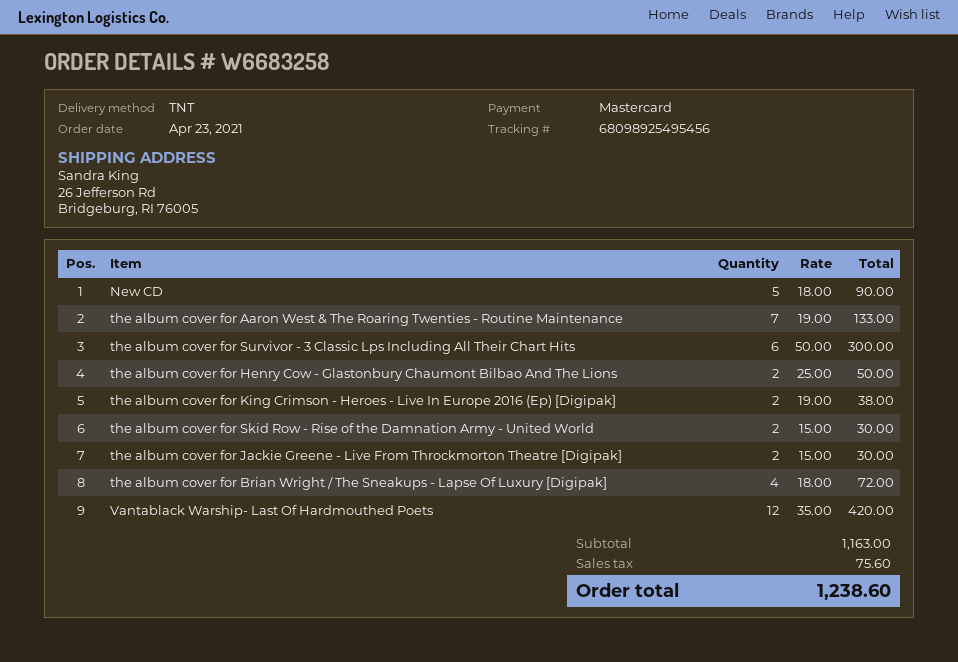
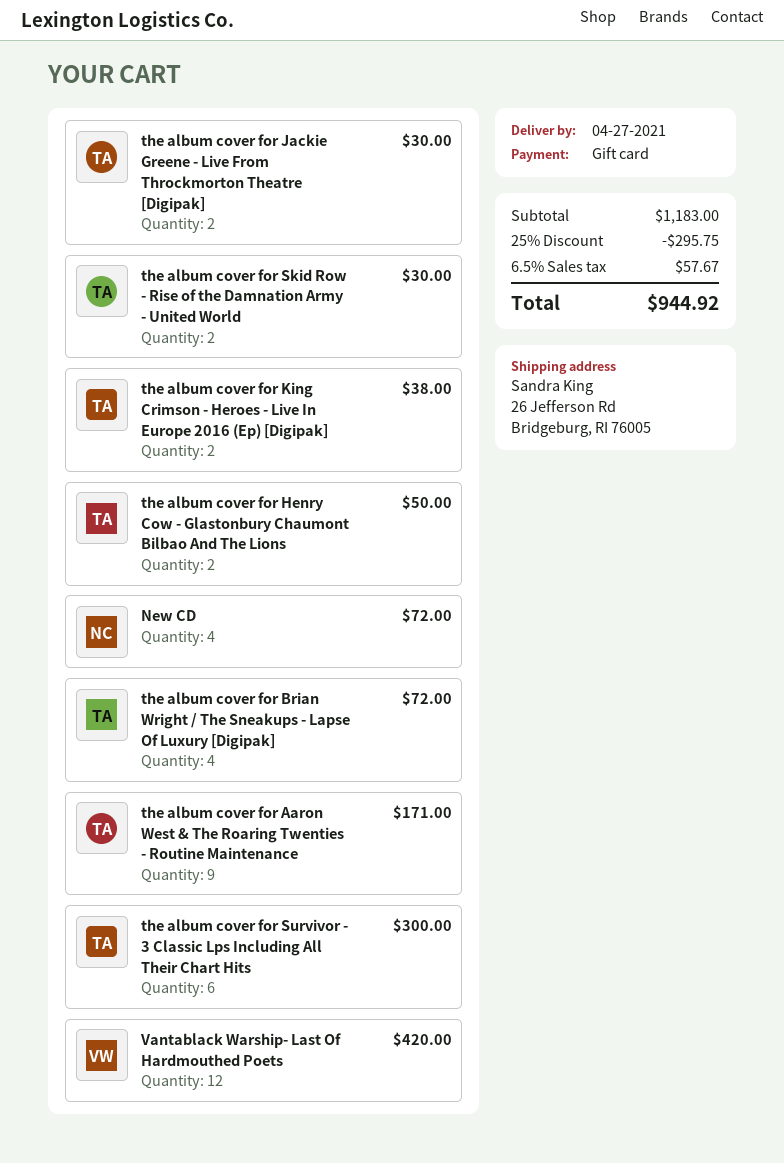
payment method: Mastercard -> gift card
New CD: 5 for 90.00 -> 4 for 72.00
the album cover for Aaron West & The Roaring Twenties - Routine Maintenance: 7 for 133.00 -> 9 for 171.00
subtotal: 1163.00 -> 1183.00
discount: none -> 25% = 295.75
tax: 75.60 -> 57.67
total: 1238.60 -> 944.92

